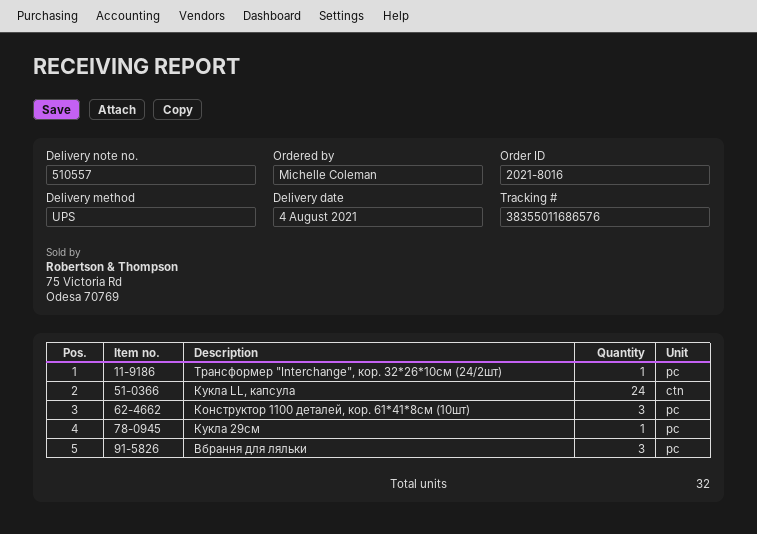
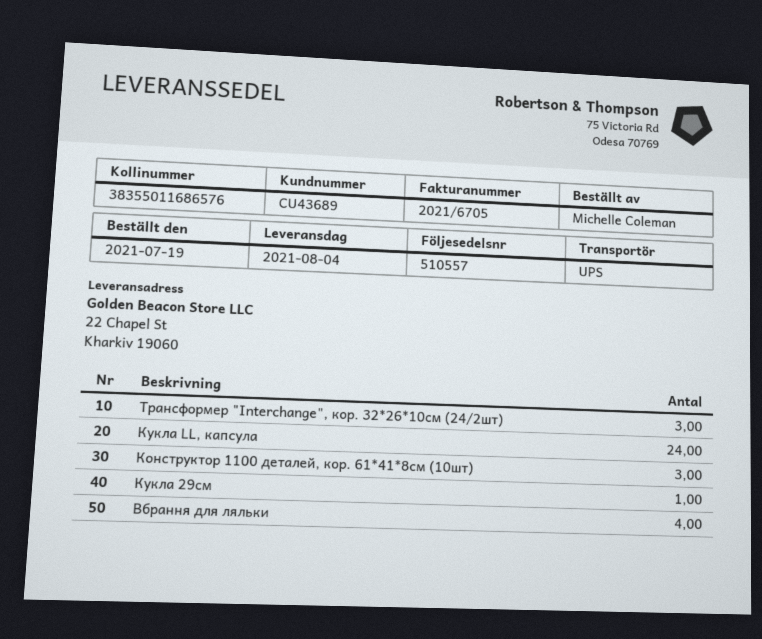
Трансформер "Interchange", кор. 32*26*10см (24/2шт): 1 -> 3
Вбрання для ляльки: 3 -> 4

